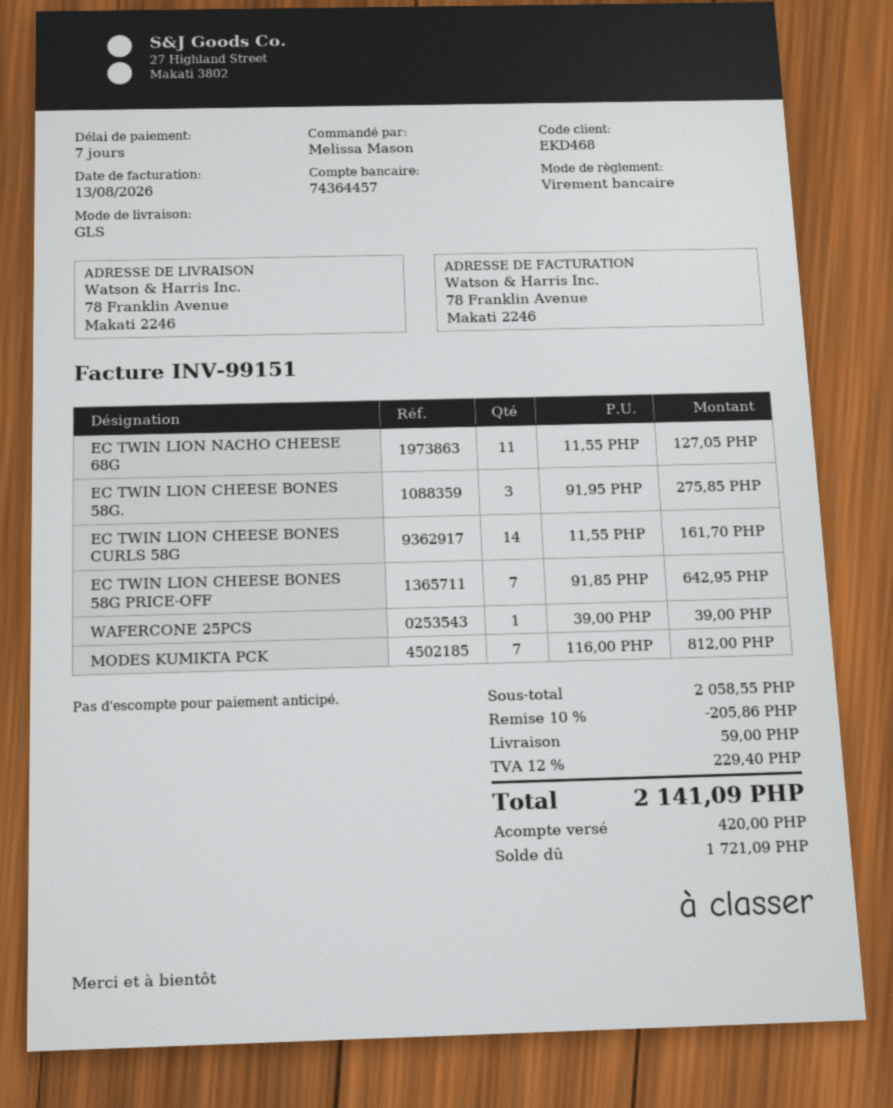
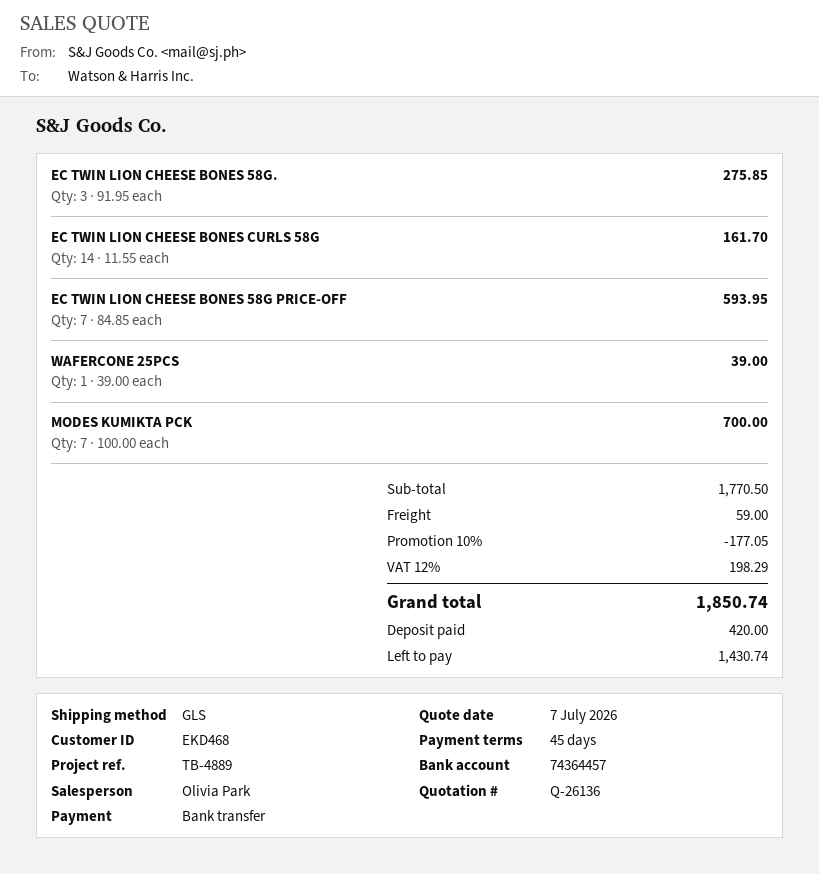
payment terms: 7 days -> 45 days
EC TWIN LION NACHO CHEESE 68G: 11 x 11.55 = 127.05 -> none
EC TWIN LION CHEESE BONES 58G PRICE-OFF: 7 x 91.85 = 642.95 -> 7 x 84.85 = 593.95
MODES KUMIKTA PCK: 7 x 116.00 = 812.00 -> 7 x 100.00 = 700.00
subtotal: 2058.55 -> 1770.50
discount: 10% = 205.86 -> 10% = 177.05
tax: 12% = 229.40 -> 12% = 198.29
total: 2141.09 -> 1850.74
balance: 1721.09 -> 1430.74

